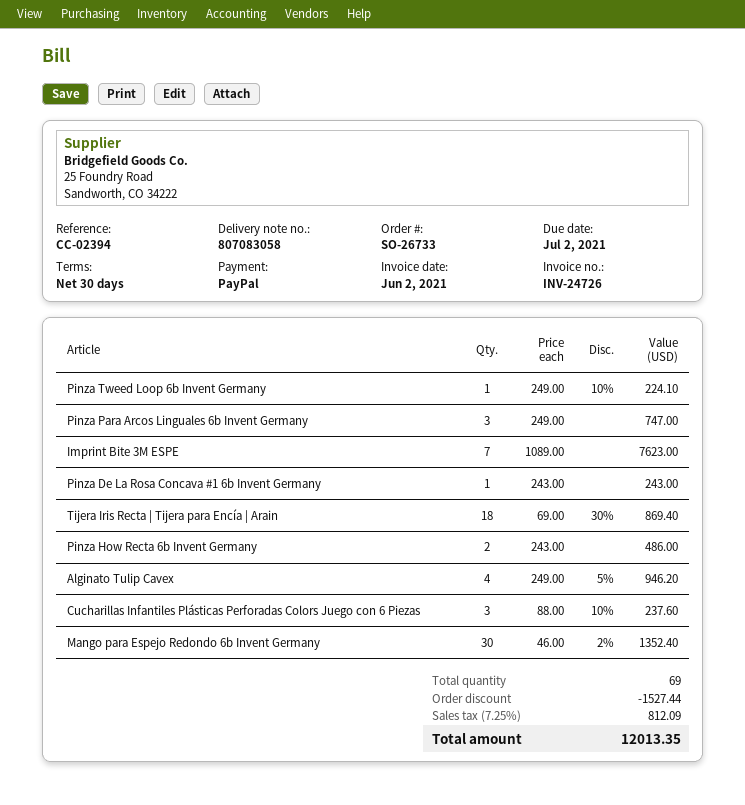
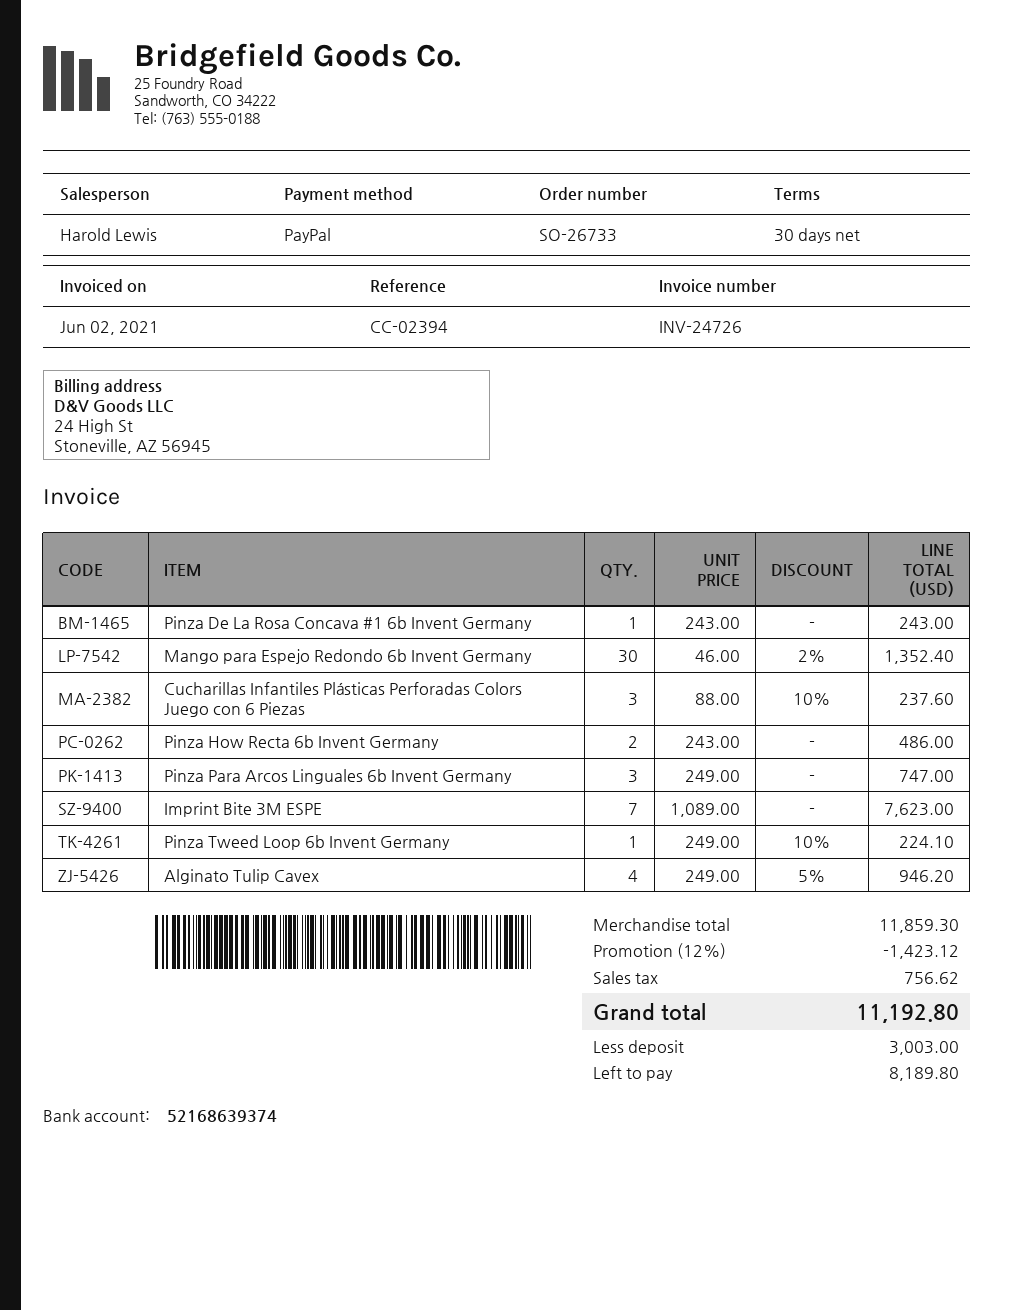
Tijera Iris Recta | Tijera para Encía | Arain: 18 x 69.00 - 30% = 869.40 -> none
discount: 1527.44 -> 1423.12
tax: 812.09 -> 756.62
total: 12013.35 -> 11192.80

